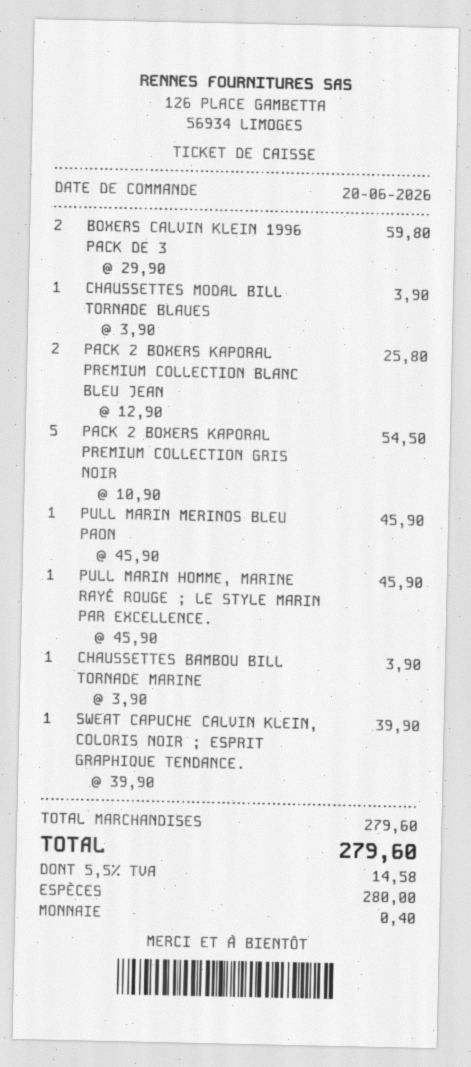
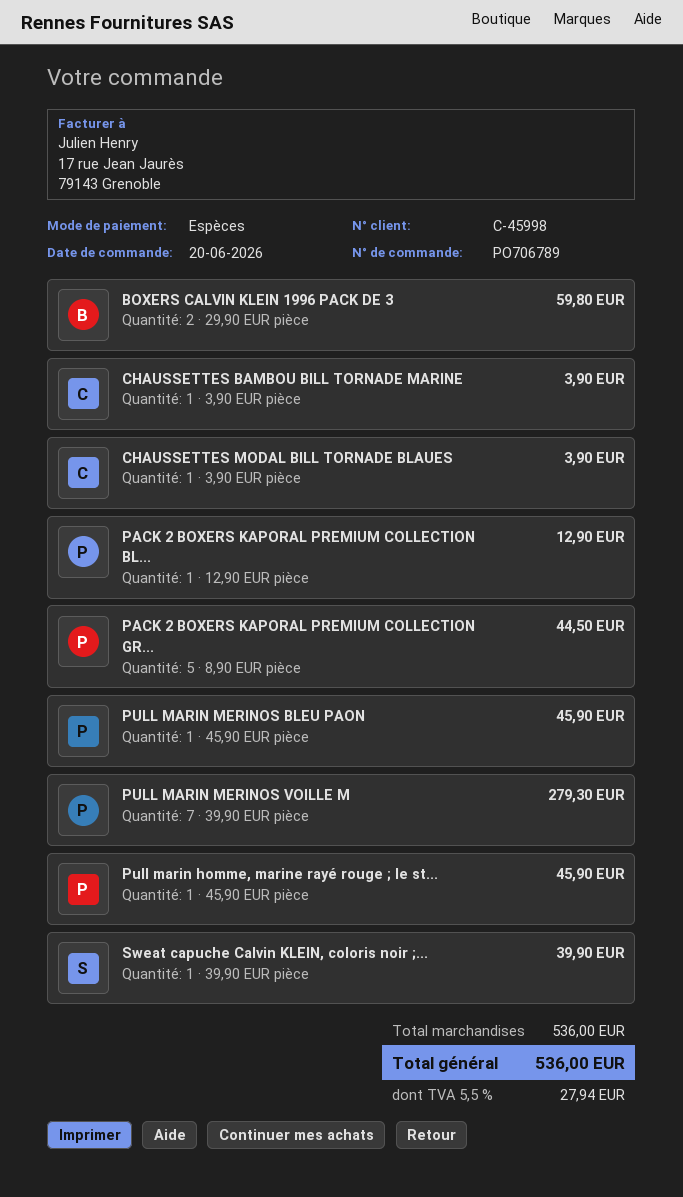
PACK 2 BOXERS KAPORAL PREMIUM COLLECTION BLANC BLEU JEAN: 2 x 12.90 = 25.80 -> 1 x 12.90 = 12.90
PACK 2 BOXERS KAPORAL PREMIUM COLLECTION GRIS NOIR: 5 x 10.90 = 54.50 -> 5 x 8.90 = 44.50
PULL MARIN MERINOS VOILLE M: none -> 7 x 39.90 = 279.30
subtotal: 279.60 -> 536.00
tax: 5.5% = 14.58 -> 5.5% = 27.94
total: 279.60 -> 536.00

